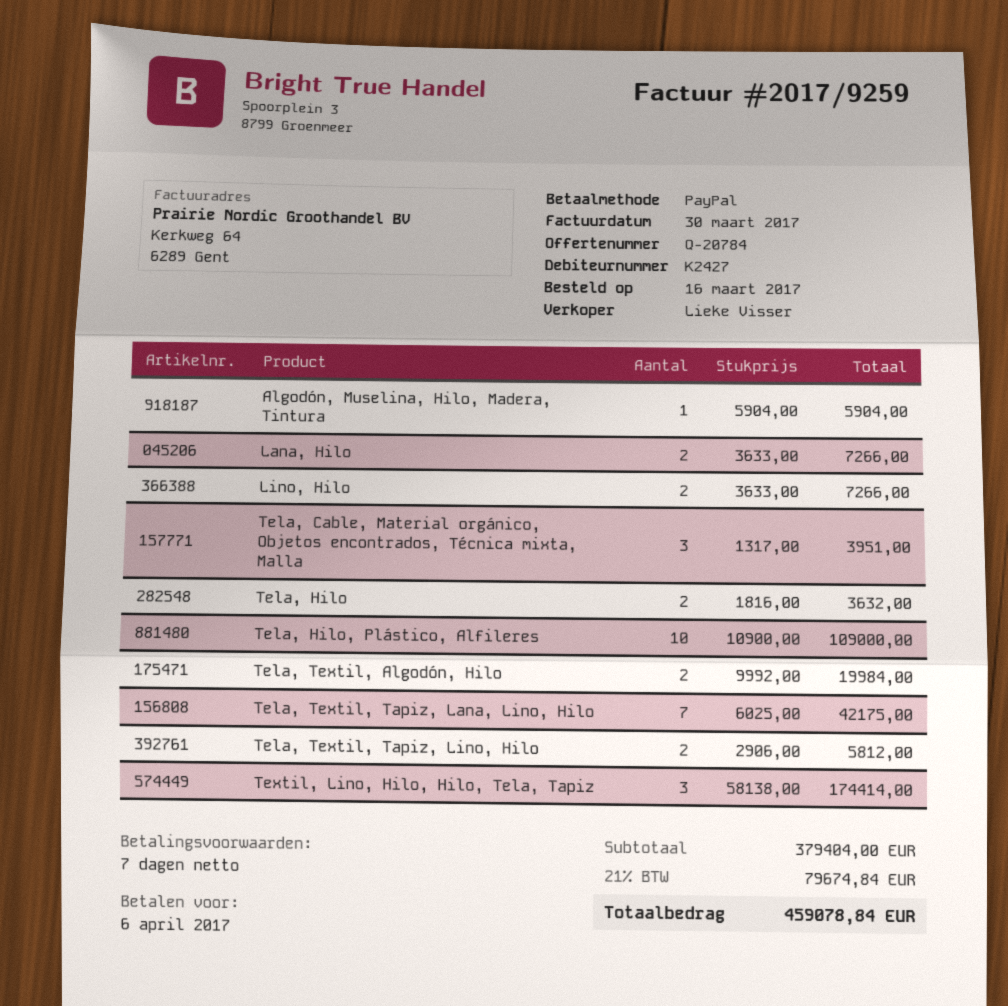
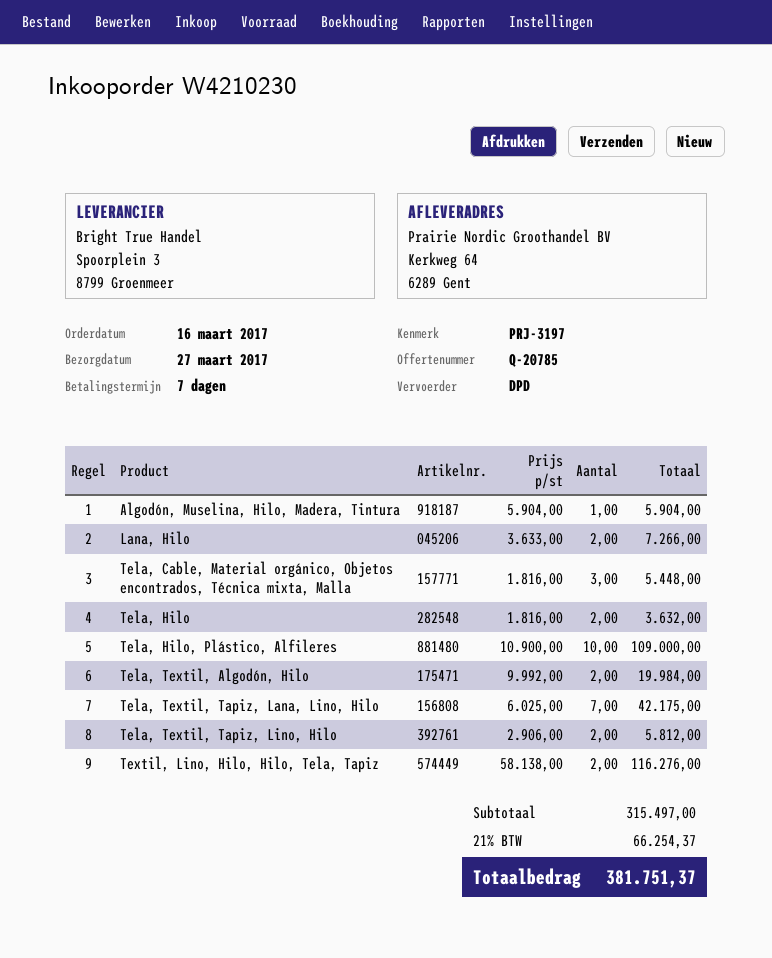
quote number: Q-20784 -> Q-20785
Lino, Hilo: 2 x 3633.00 = 7266.00 -> none
Tela, Cable, Material orgánico, Objetos encontrados, Técnica mixta, Malla: 3 x 1317.00 = 3951.00 -> 3 x 1816.00 = 5448.00
Textil, Lino, Hilo, Hilo, Tela, Tapiz: 3 x 58138.00 = 174414.00 -> 2 x 58138.00 = 116276.00
subtotal: 379404.00 -> 315497.00
tax: 21% = 79674.84 -> 21% = 66254.37
total: 459078.84 -> 381751.37

